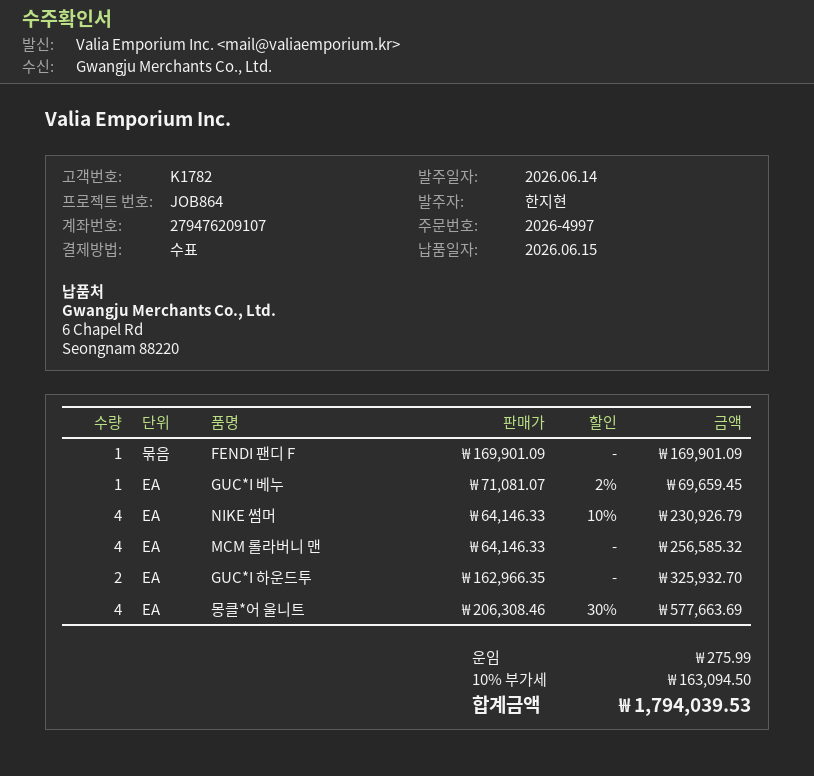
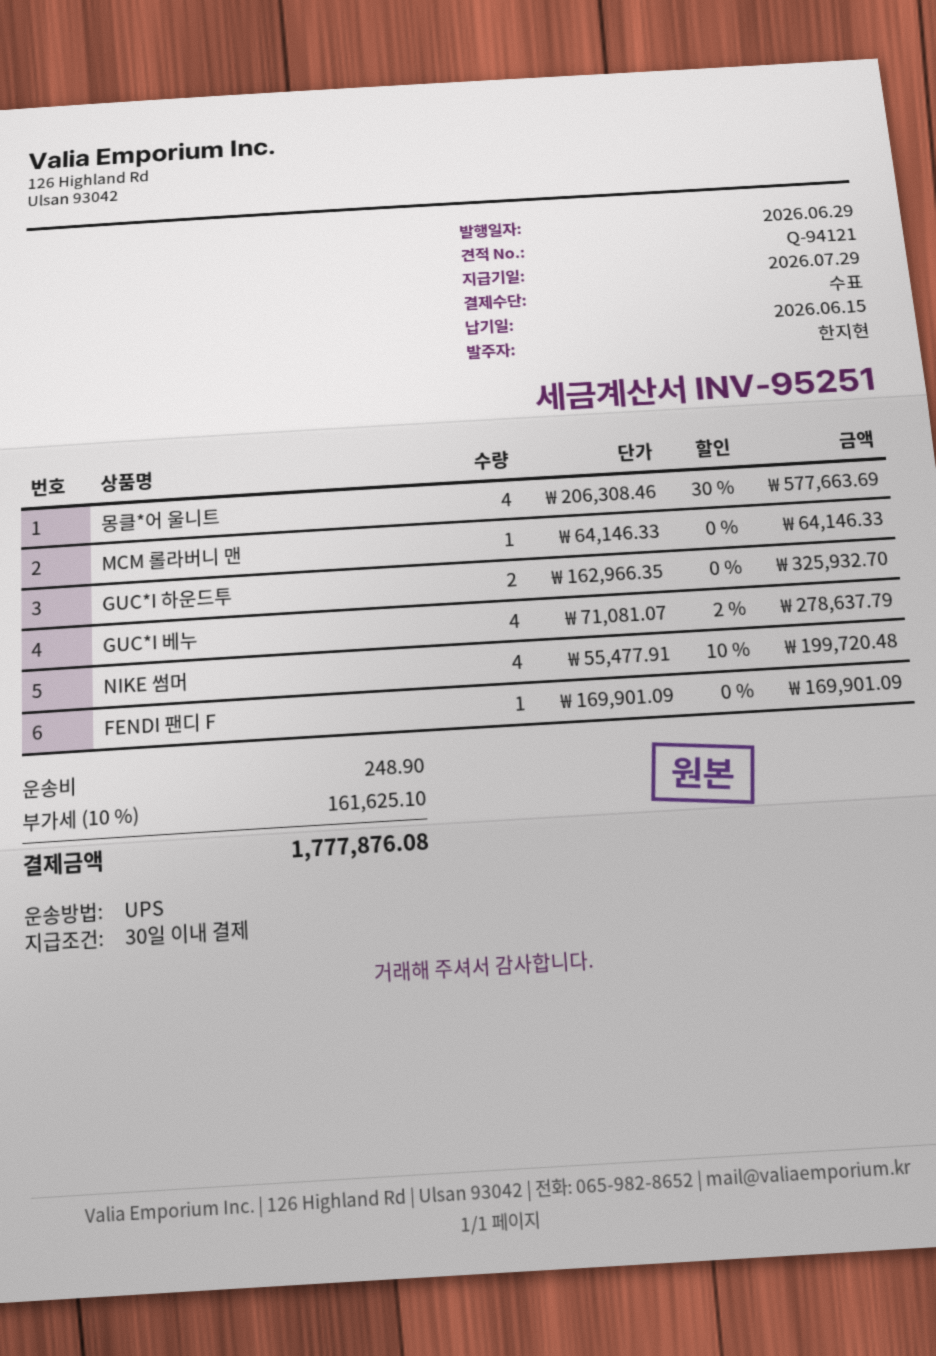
GUC*I 베누: 1 x 71081.07 - 2% = 69659.45 -> 4 x 71081.07 - 2% = 278637.79
NIKE 썸머: 4 x 64146.33 - 10% = 230926.79 -> 4 x 55477.91 - 10% = 199720.48
MCM 롤라버니 맨: 4 x 64146.33 = 256585.32 -> 1 x 64146.33 = 64146.33
shipping: 275.99 -> 248.90
tax: 10% = 163094.50 -> 10% = 161625.10
total: 1794039.53 -> 1777876.08

